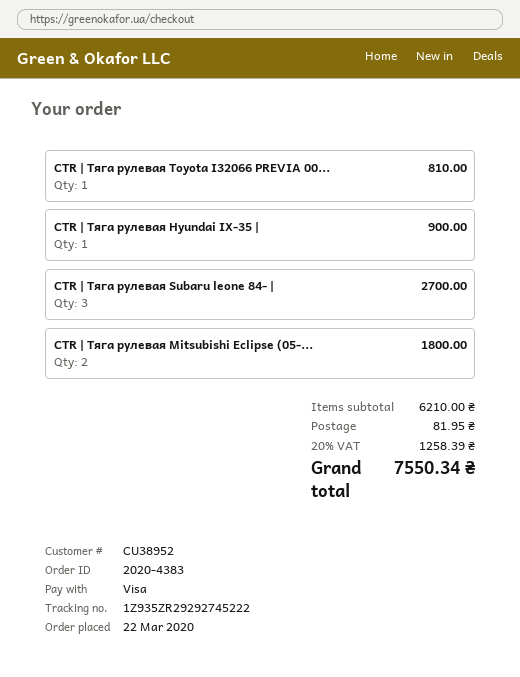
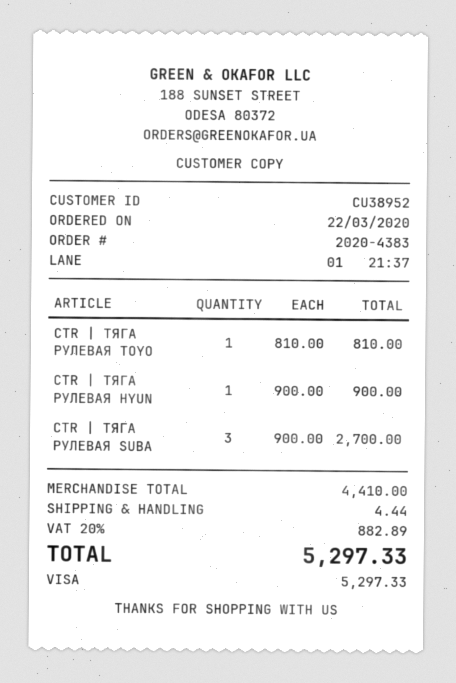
CTR | Тяга рулевая Mitsubishi Eclipse (05-...: 2 for 1800.00 -> none
subtotal: 6210.00 -> 4410.00
shipping: 81.95 -> 4.44
tax: 20% = 1258.39 -> 20% = 882.89
total: 7550.34 -> 5297.33

